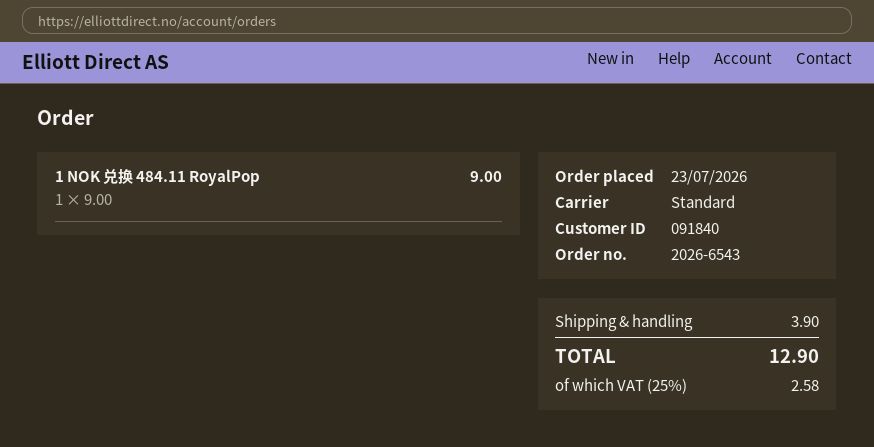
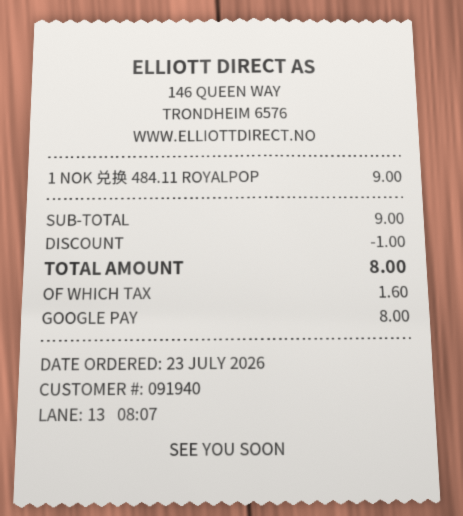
customer number: 091840 -> 091940
discount: none -> 1.00
shipping: 3.90 -> none
tax: 2.58 -> 1.60
total: 12.90 -> 8.00

